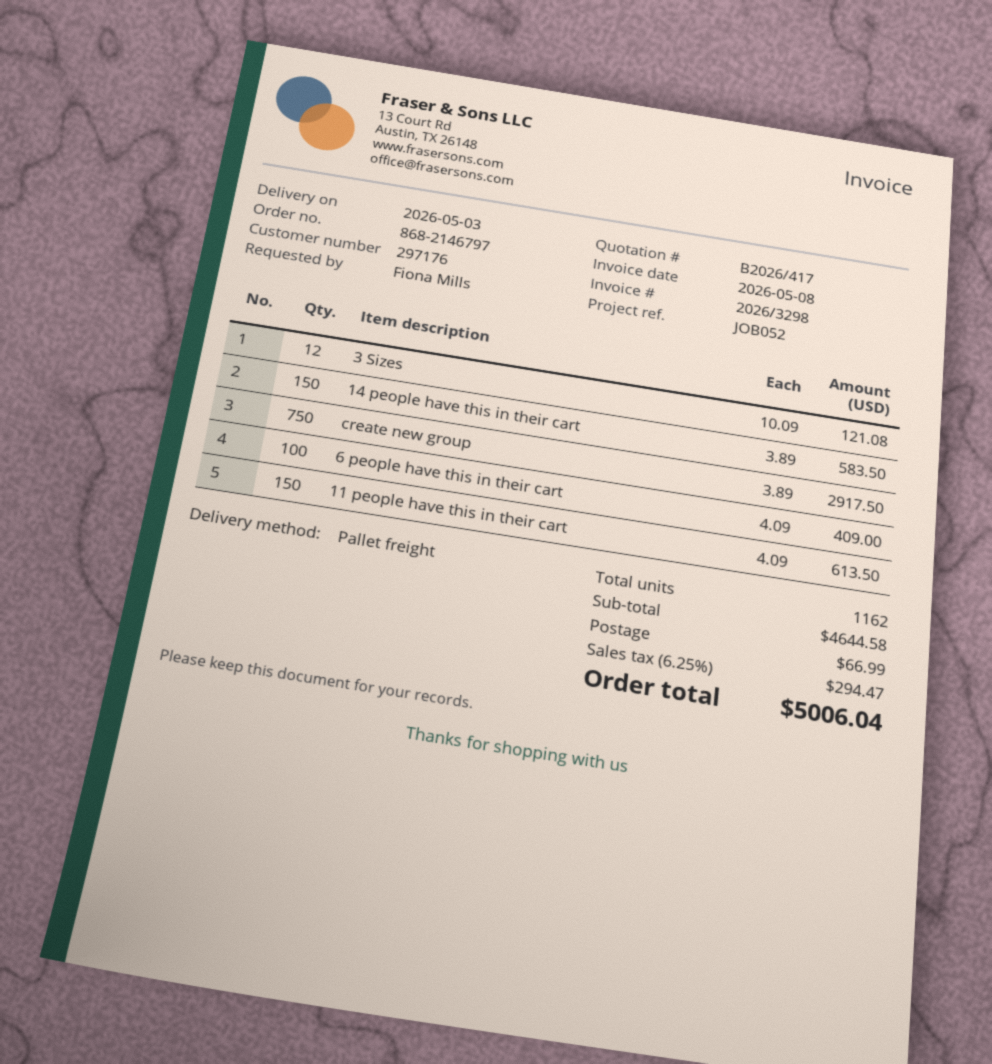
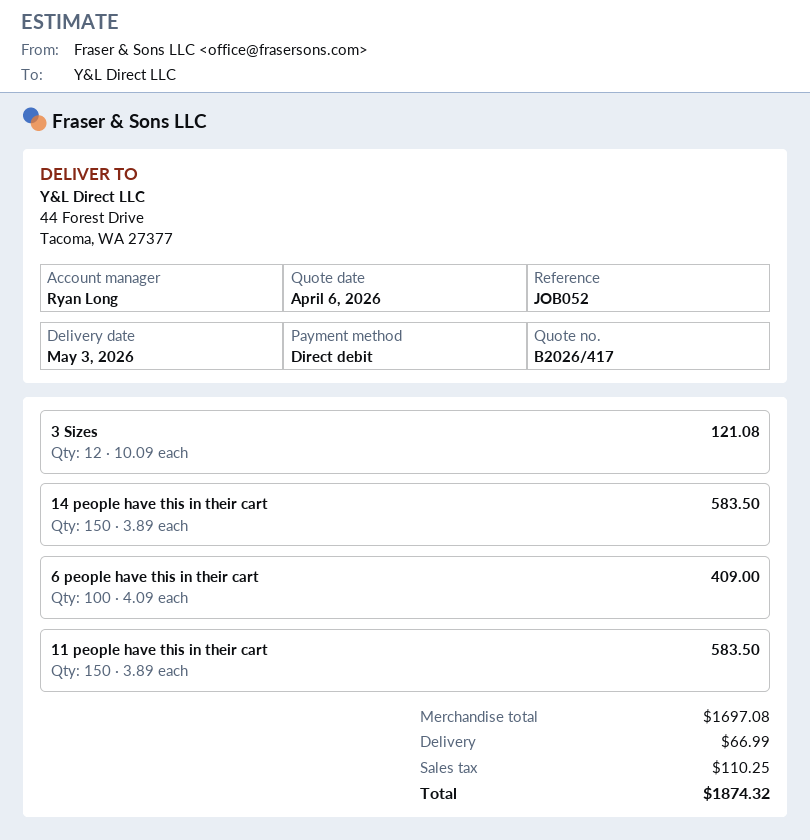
create new group: 750 x 3.89 = 2917.50 -> none
11 people have this in their cart: 150 x 4.09 = 613.50 -> 150 x 3.89 = 583.50
subtotal: 4644.58 -> 1697.08
tax: 294.47 -> 110.25
total: 5006.04 -> 1874.32

